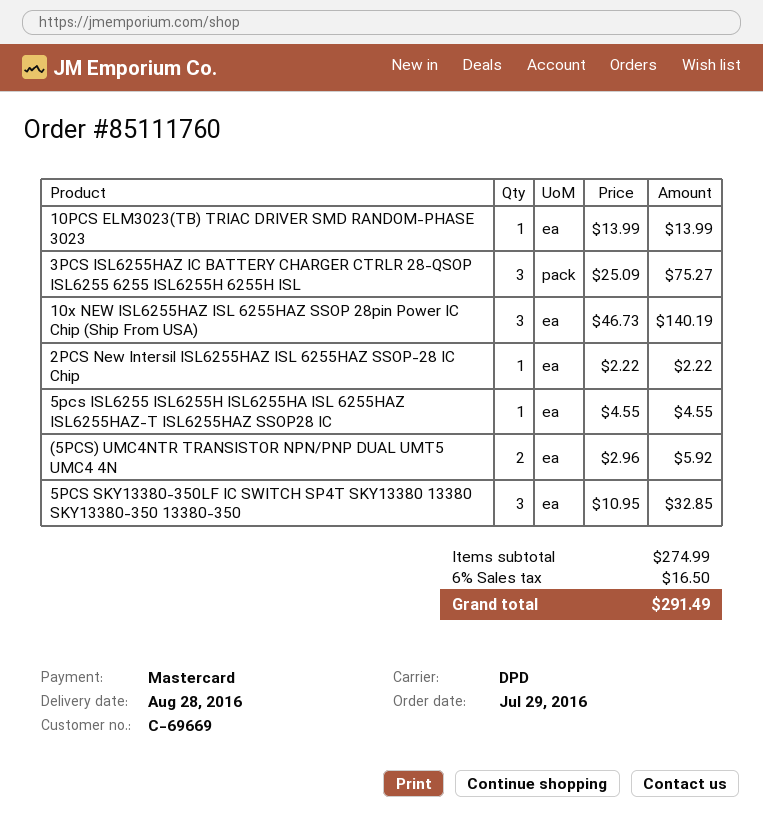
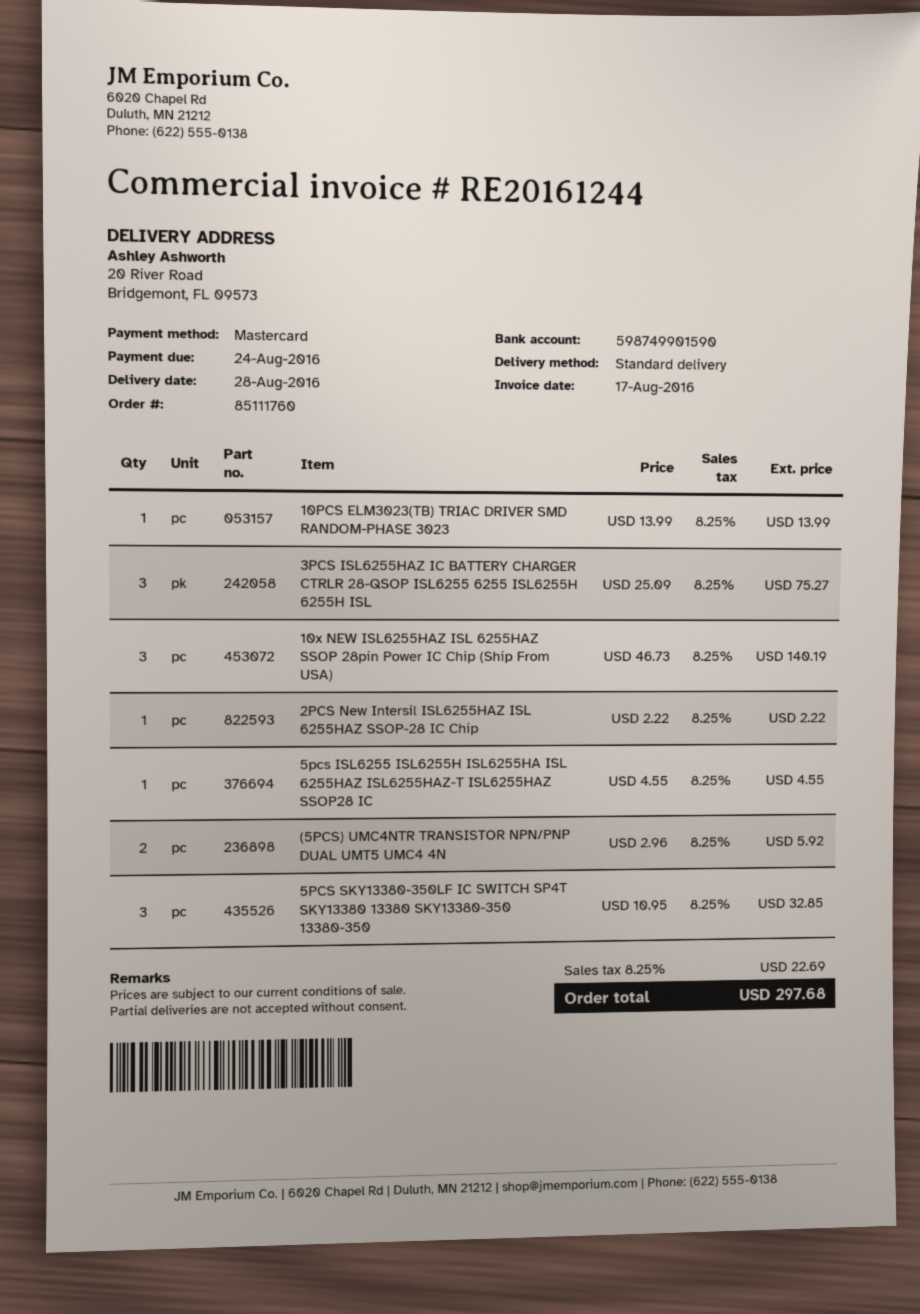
shipping method: DPD -> standard
tax: 6% = 16.50 -> 8.25% = 22.69
total: 291.49 -> 297.68

